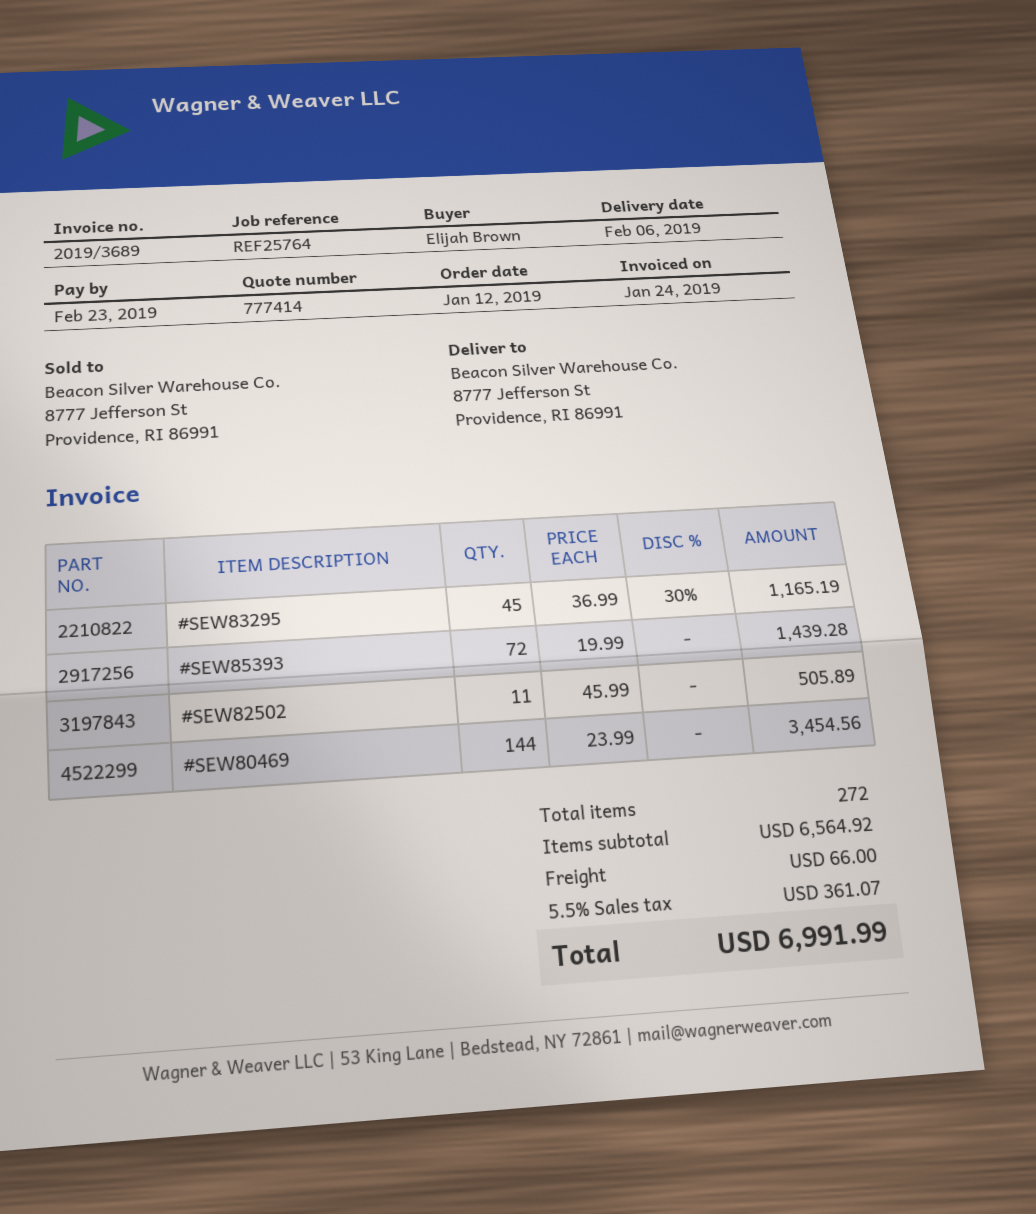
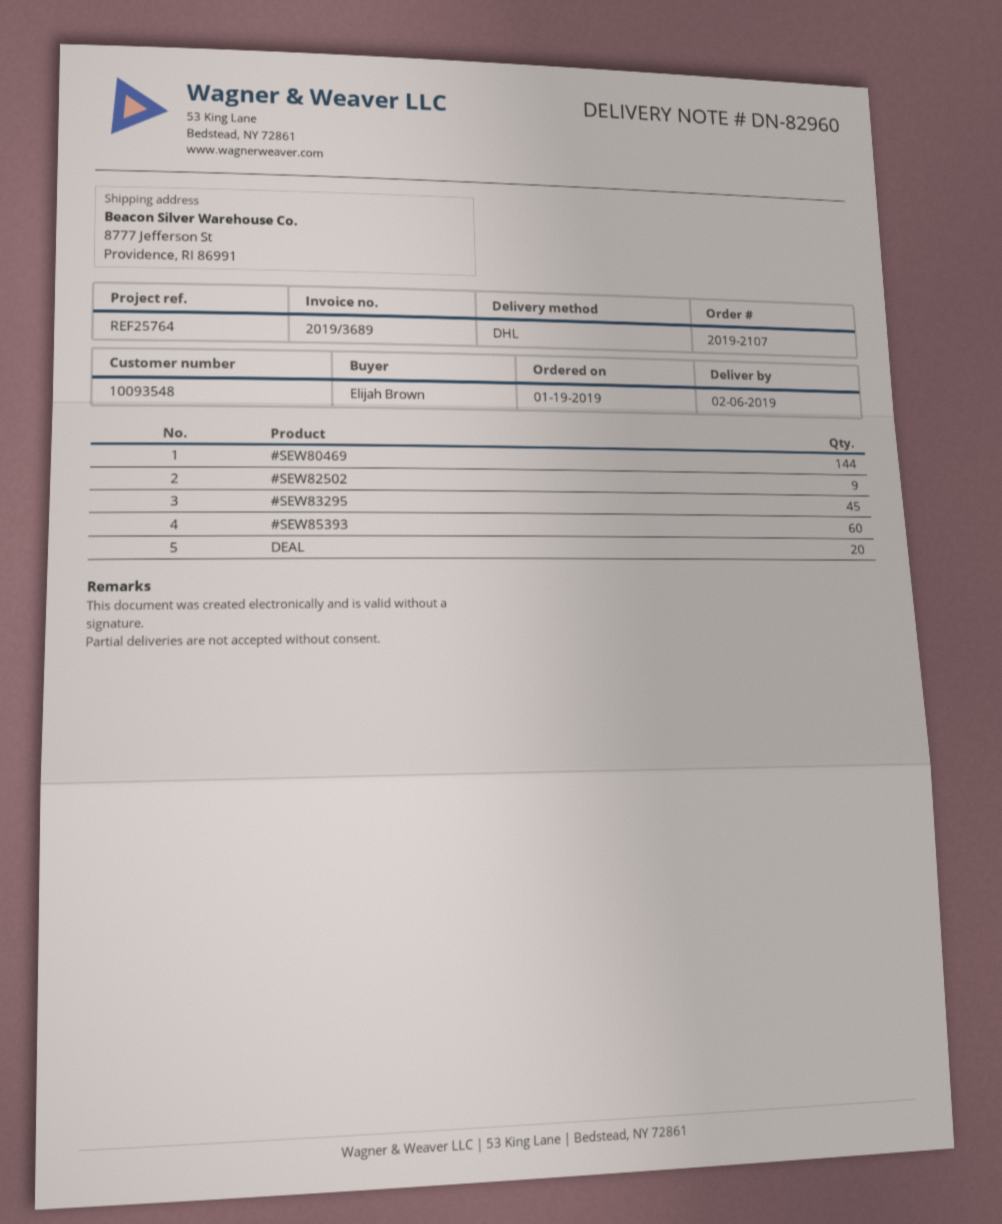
order date: 2019-01-12 -> 2019-01-19
#SEW85393: 72 -> 60
#SEW82502: 11 -> 9
DEAL: none -> 20

